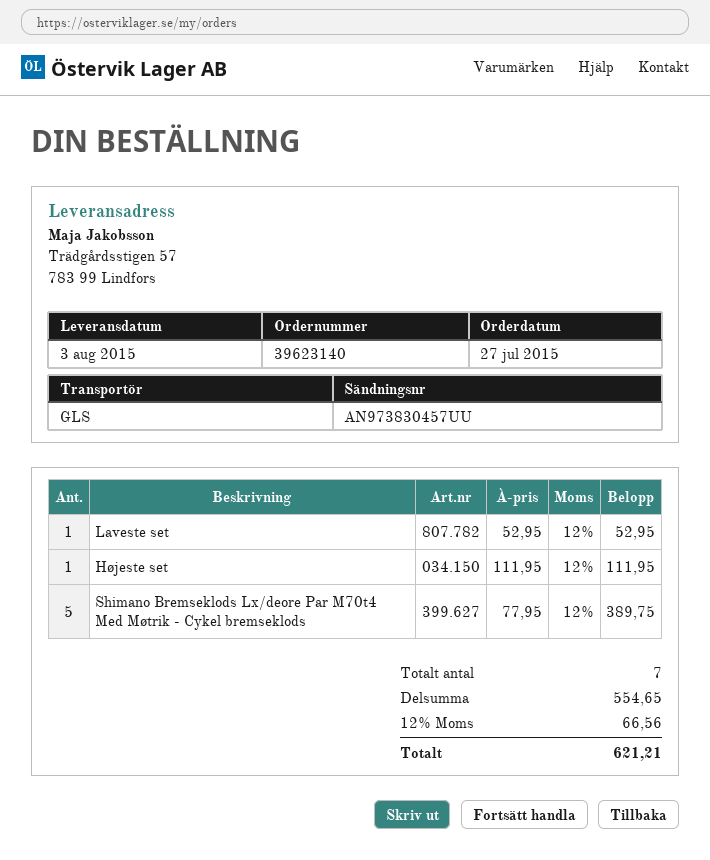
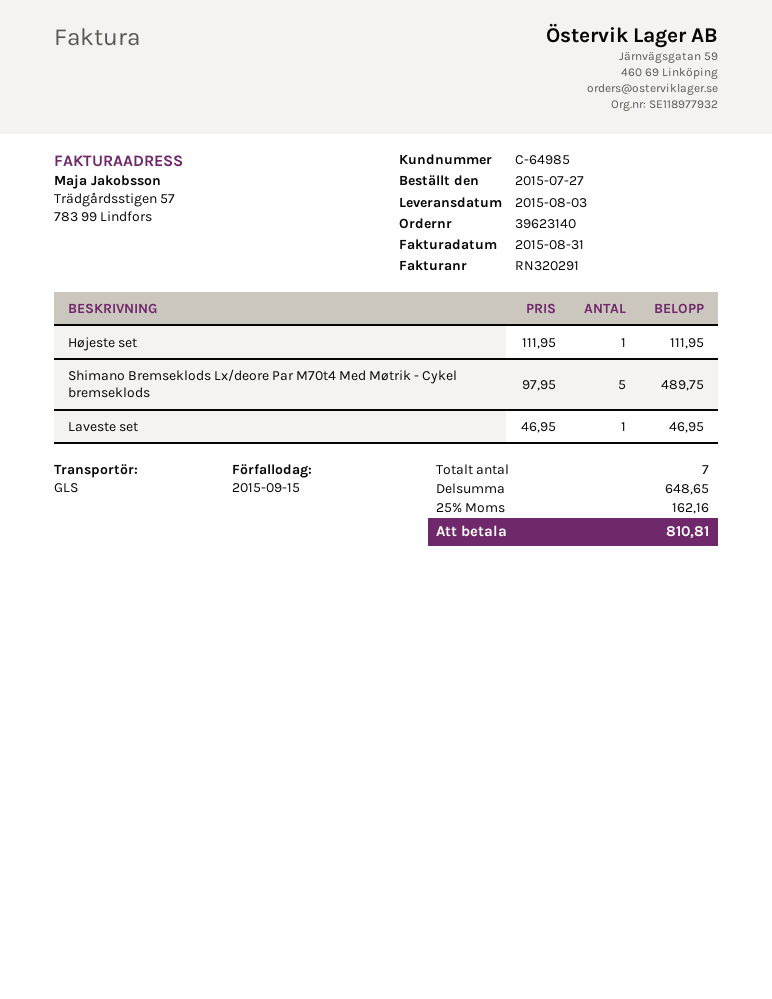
Laveste set: 1 x 52.95 = 52.95 -> 1 x 46.95 = 46.95
Shimano Bremseklods Lx/deore Par M70t4 Med Møtrik - Cykel bremseklods: 5 x 77.95 = 389.75 -> 5 x 97.95 = 489.75
subtotal: 554.65 -> 648.65
tax: 12% = 66.56 -> 25% = 162.16
total: 621.21 -> 810.81

